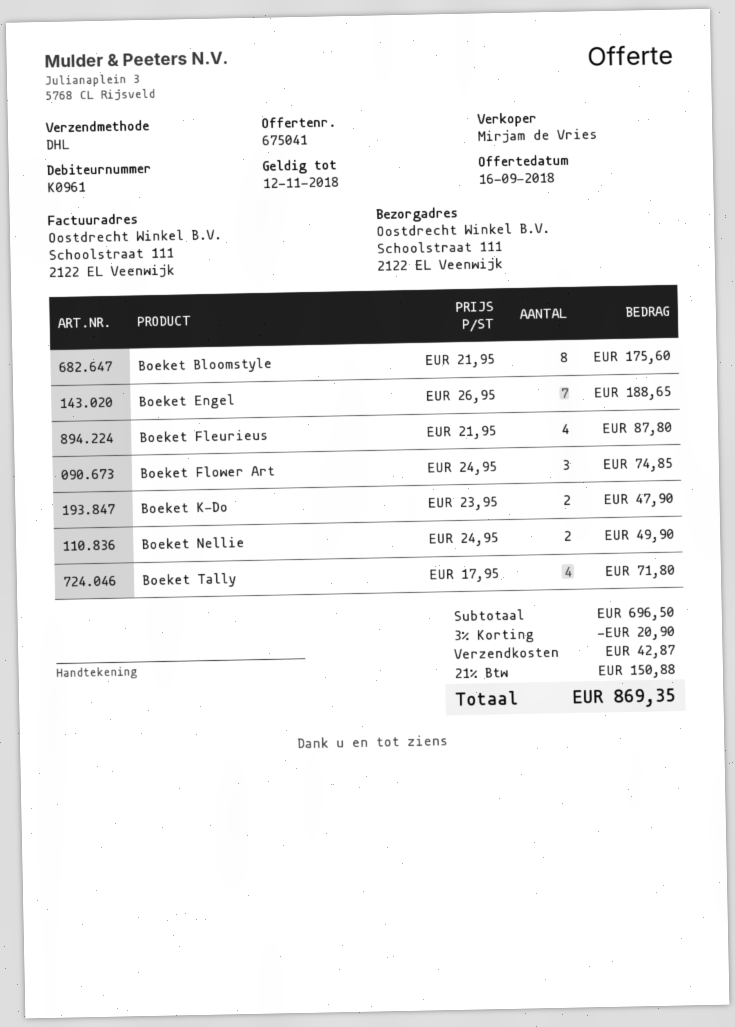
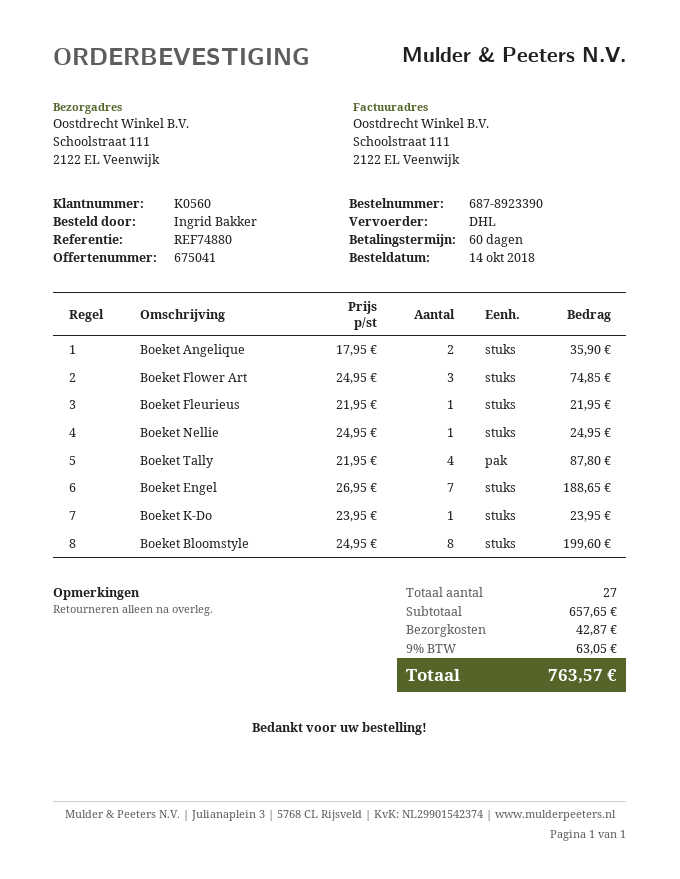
customer number: K0961 -> K0560
Boeket Bloomstyle: 8 x 21.95 = 175.60 -> 8 x 24.95 = 199.60
Boeket Fleurieus: 4 x 21.95 = 87.80 -> 1 x 21.95 = 21.95
Boeket K-Do: 2 x 23.95 = 47.90 -> 1 x 23.95 = 23.95
Boeket Nellie: 2 x 24.95 = 49.90 -> 1 x 24.95 = 24.95
Boeket Tally: 4 x 17.95 = 71.80 -> 4 x 21.95 = 87.80
Boeket Angelique: none -> 2 x 17.95 = 35.90
subtotal: 696.50 -> 657.65
discount: 3% = 20.90 -> none
tax: 21% = 150.88 -> 9% = 63.05
total: 869.35 -> 763.57

